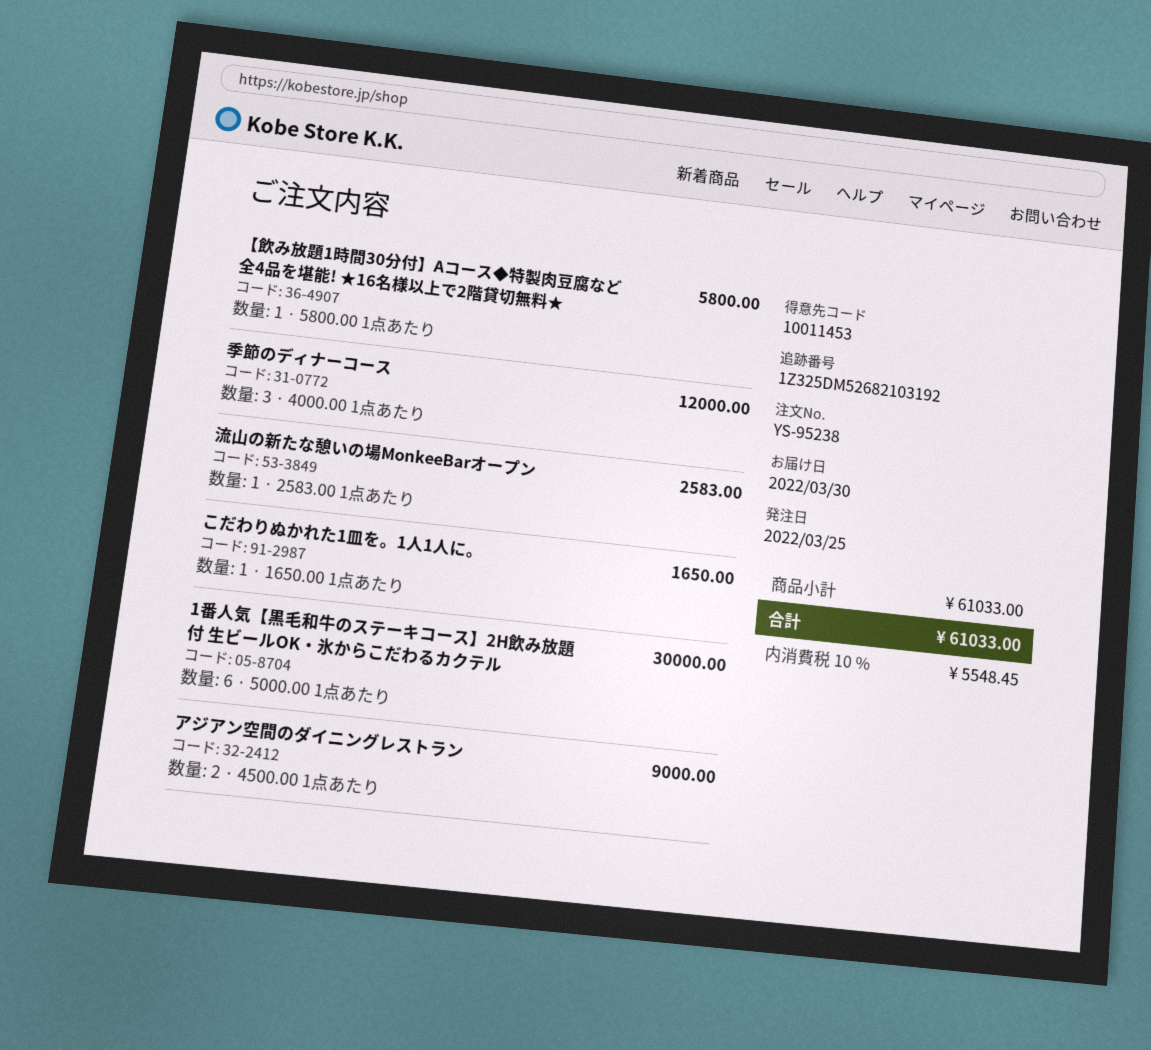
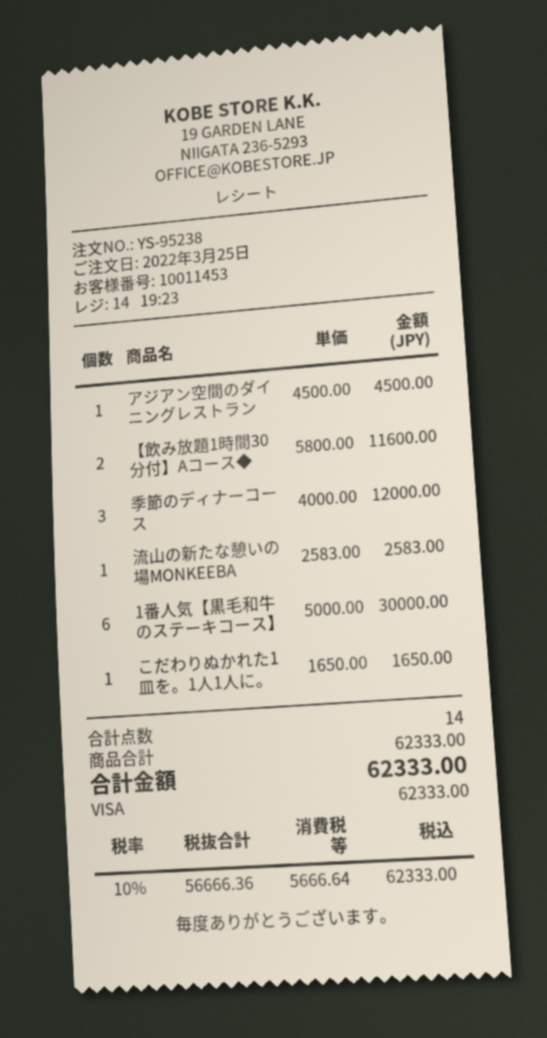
【飲み放題1時間30分付】Aコース◆特製肉豆腐など全4品を堪能! ★16名様以上で2階貸切無料★: 1 x 5800.00 = 5800.00 -> 2 x 5800.00 = 11600.00
アジアン空間のダイニングレストラン: 2 x 4500.00 = 9000.00 -> 1 x 4500.00 = 4500.00
subtotal: 61033.00 -> 62333.00
tax: 10% = 5548.45 -> 10% = 5666.64
total: 61033.00 -> 62333.00

